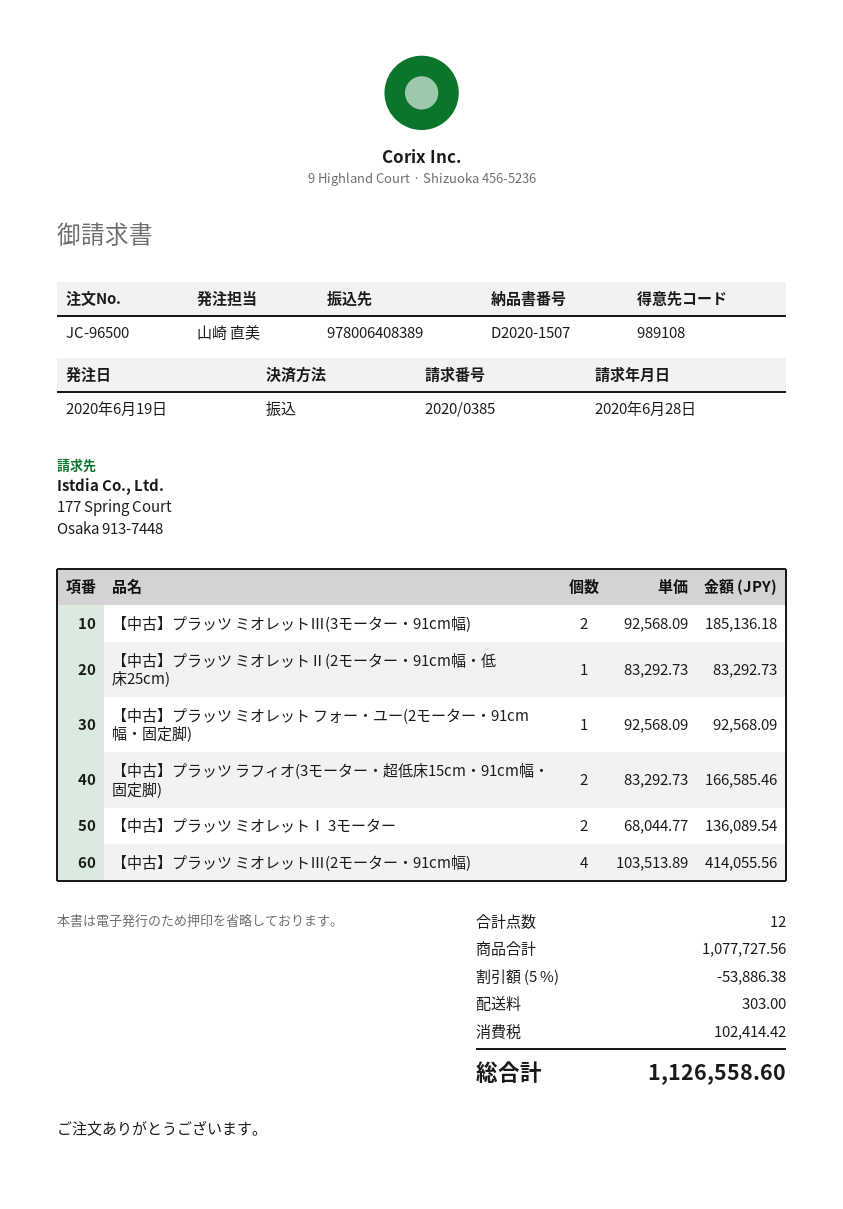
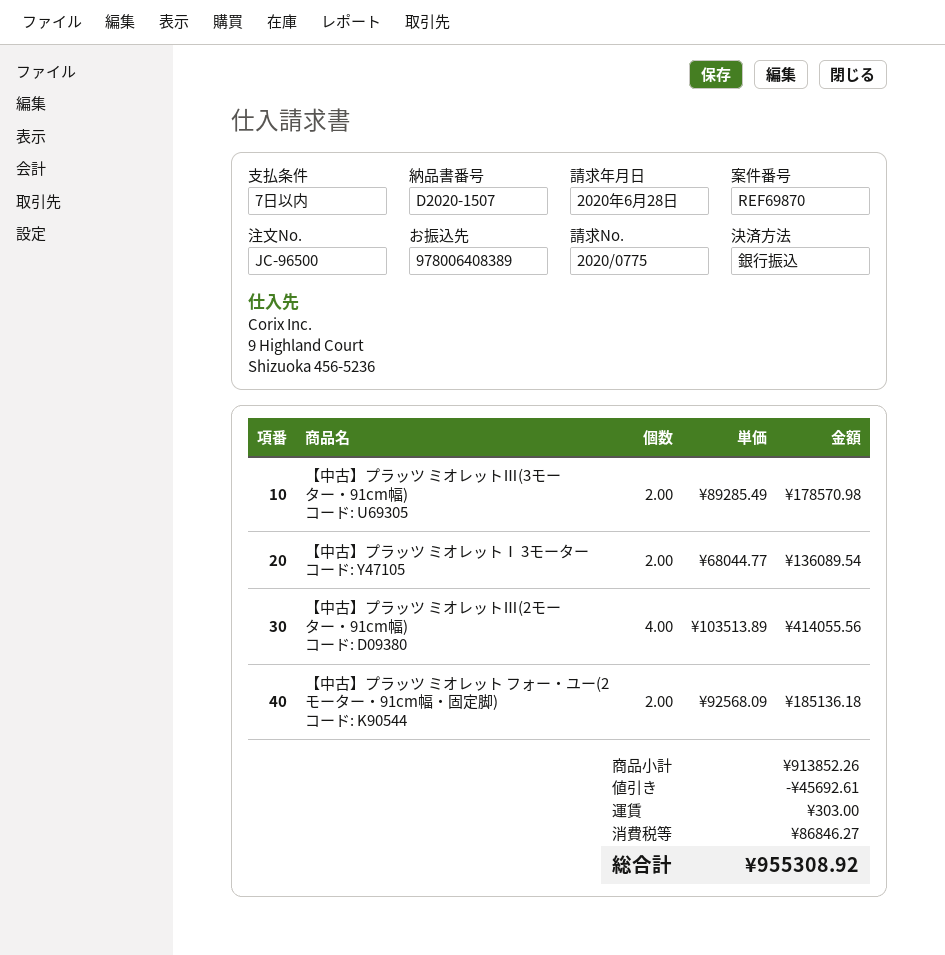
invoice number: 2020/0385 -> 2020/0775
【中古】プラッツ ミオレットⅢ(3モーター・91cm幅): 2 x 92568.09 = 185136.18 -> 2 x 89285.49 = 178570.98
【中古】プラッツ ミオレットⅡ(2モーター・91cm幅・低床25cm): 1 x 83292.73 = 83292.73 -> none
【中古】プラッツ ミオレット フォー・ユー(2モーター・91cm幅・固定脚): 1 x 92568.09 = 92568.09 -> 2 x 92568.09 = 185136.18
【中古】プラッツ ラフィオ(3モーター・超低床15cm・91cm幅・固定脚): 2 x 83292.73 = 166585.46 -> none
subtotal: 1077727.56 -> 913852.26
discount: 53886.38 -> 45692.61
tax: 102414.42 -> 86846.27
total: 1126558.60 -> 955308.92

